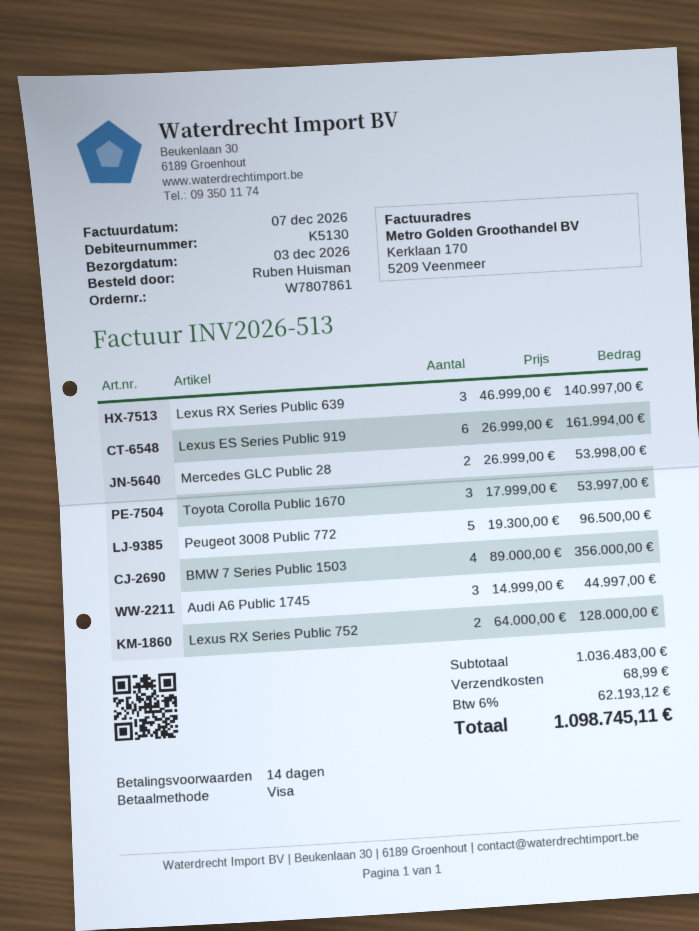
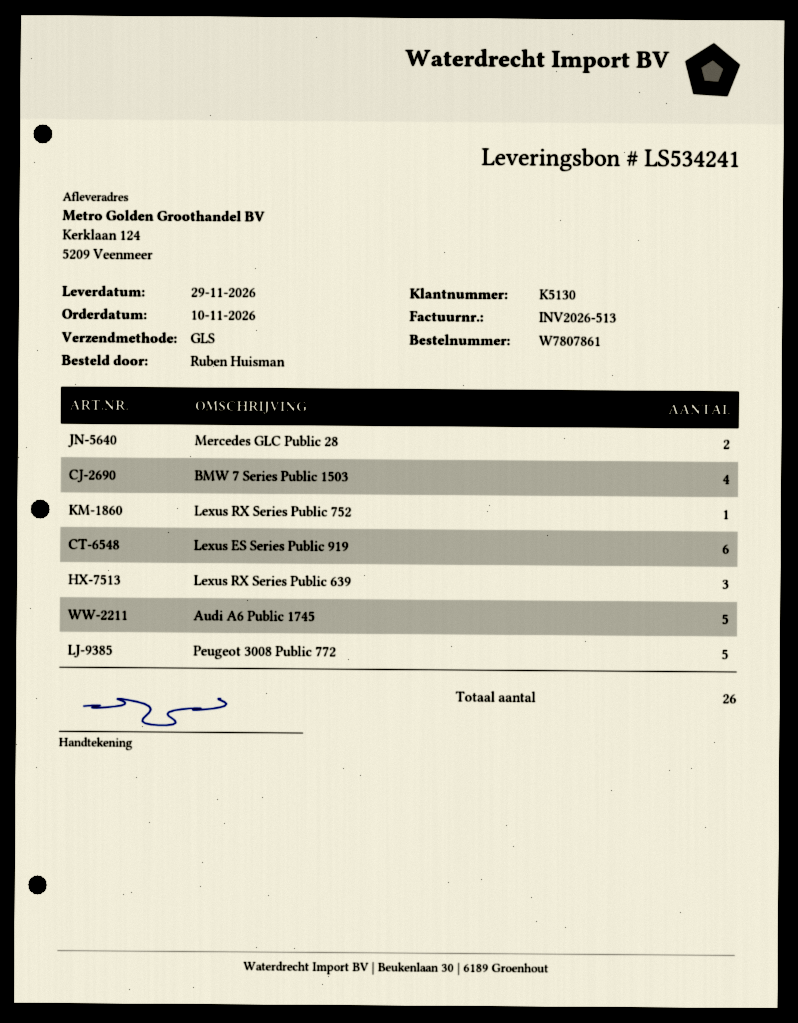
delivery date: 2026-12-03 -> 2026-11-29
Toyota Corolla Public 1670: 3 -> none
Audi A6 Public 1745: 3 -> 5
Lexus RX Series Public 752: 2 -> 1

